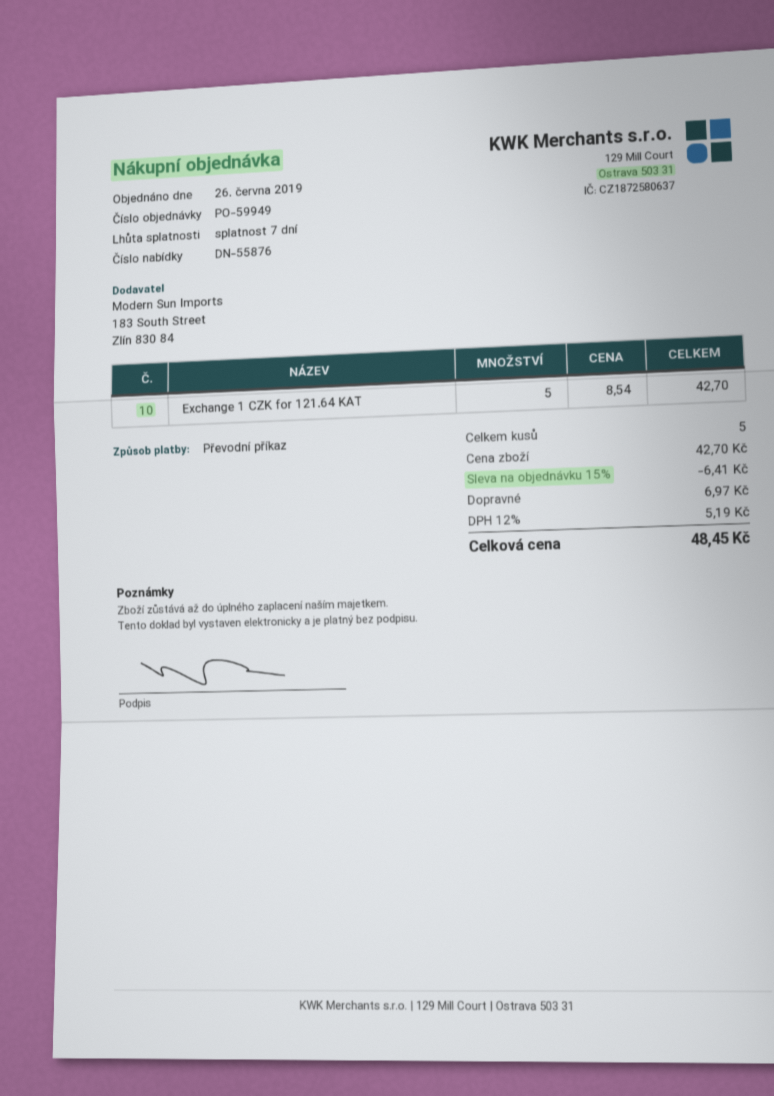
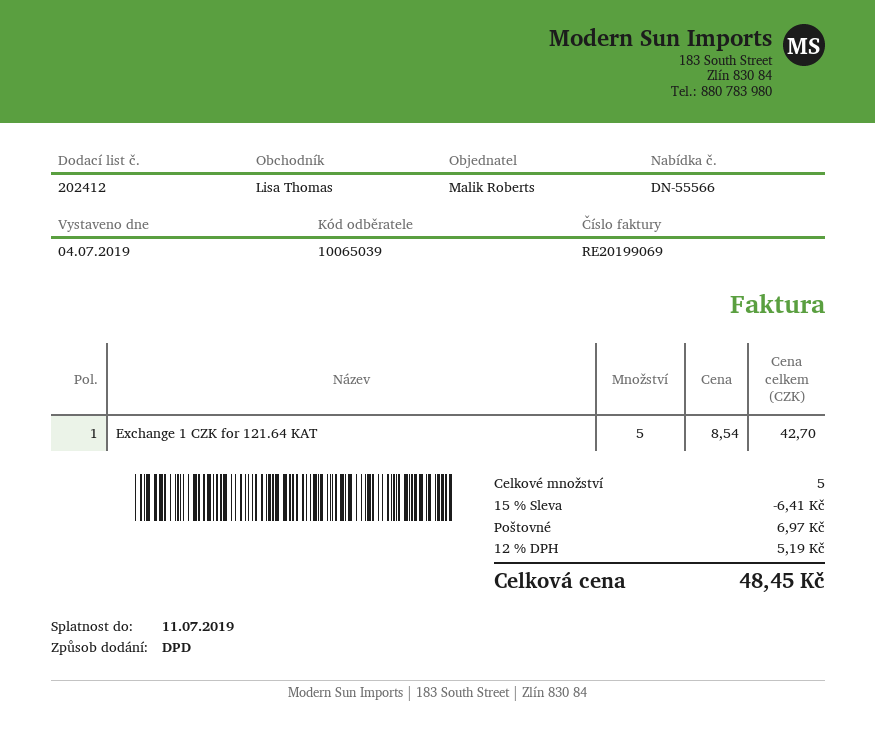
quote number: DN-55876 -> DN-55566

